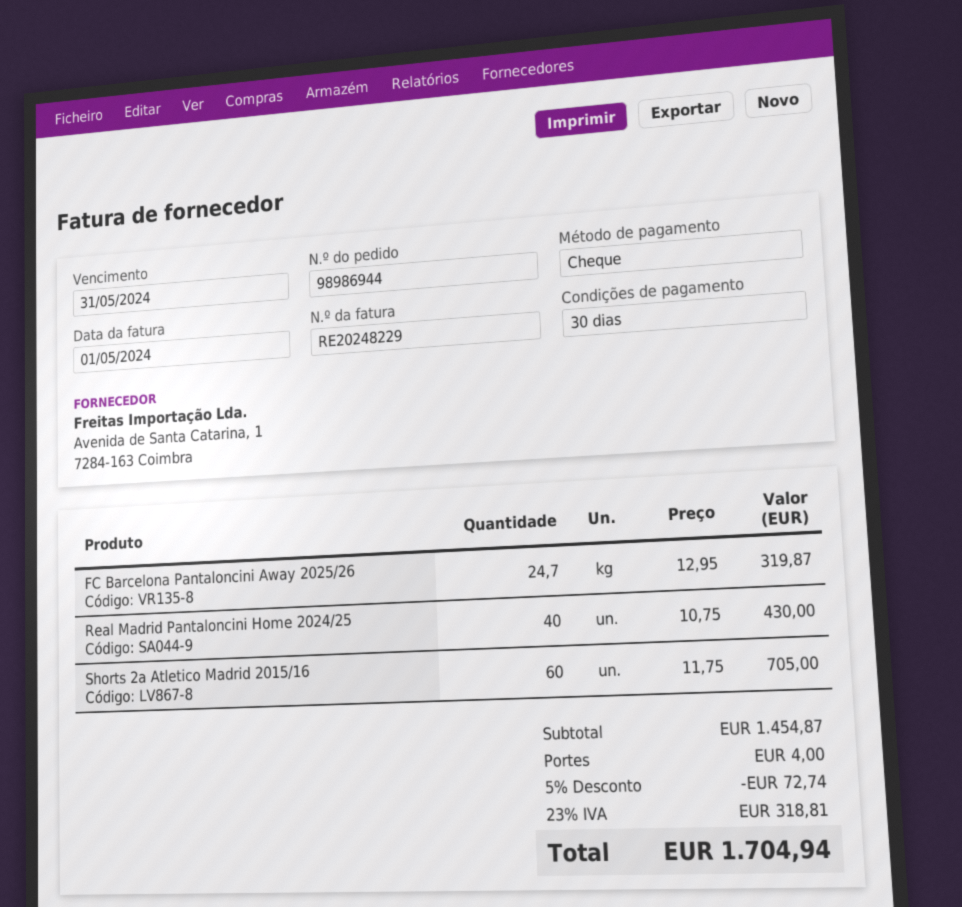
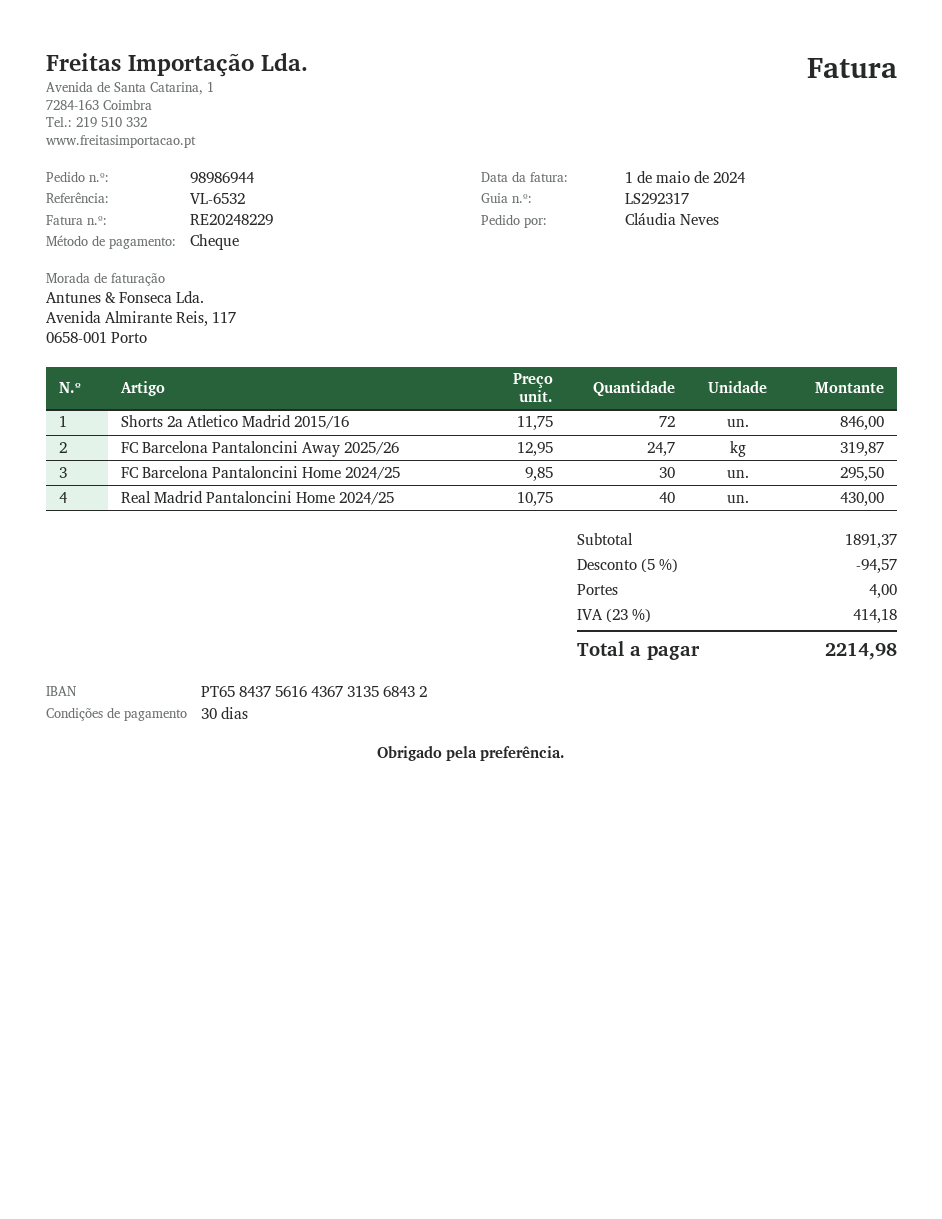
Shorts 2a Atletico Madrid 2015/16: 60 x 11.75 = 705.00 -> 72 x 11.75 = 846.00
FC Barcelona Pantaloncini Home 2024/25: none -> 30 x 9.85 = 295.50
subtotal: 1454.87 -> 1891.37
discount: 5% = 72.74 -> 5% = 94.57
tax: 23% = 318.81 -> 23% = 414.18
total: 1704.94 -> 2214.98

